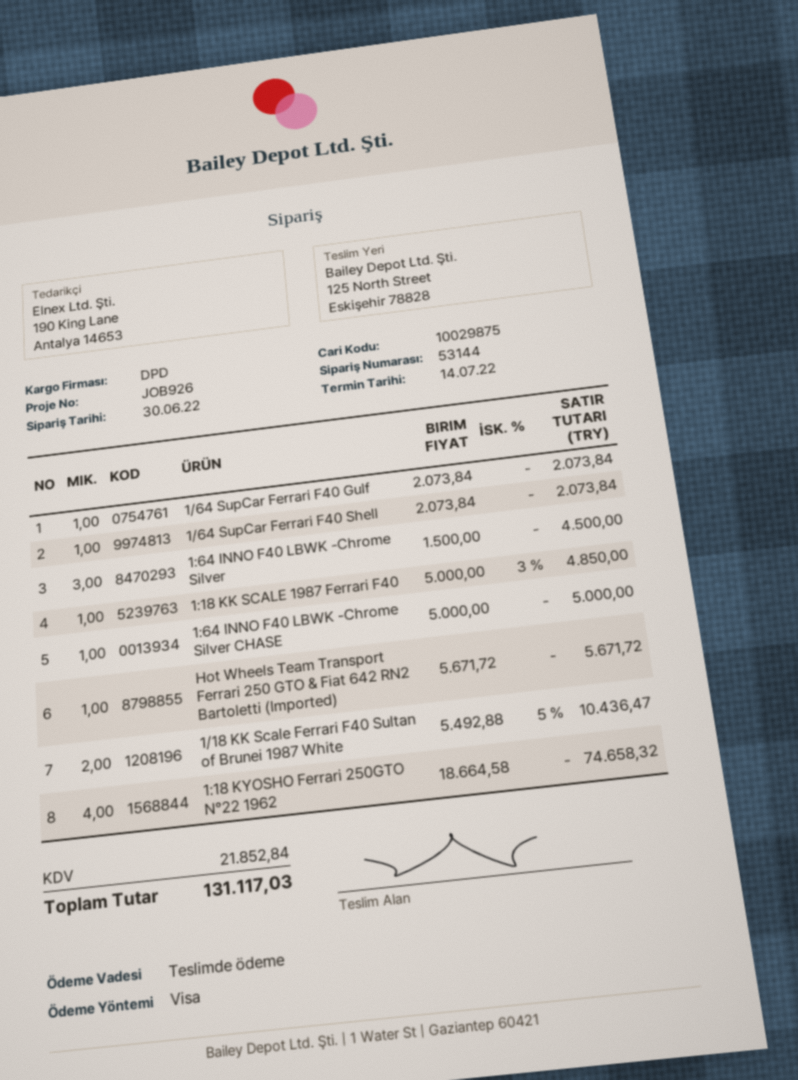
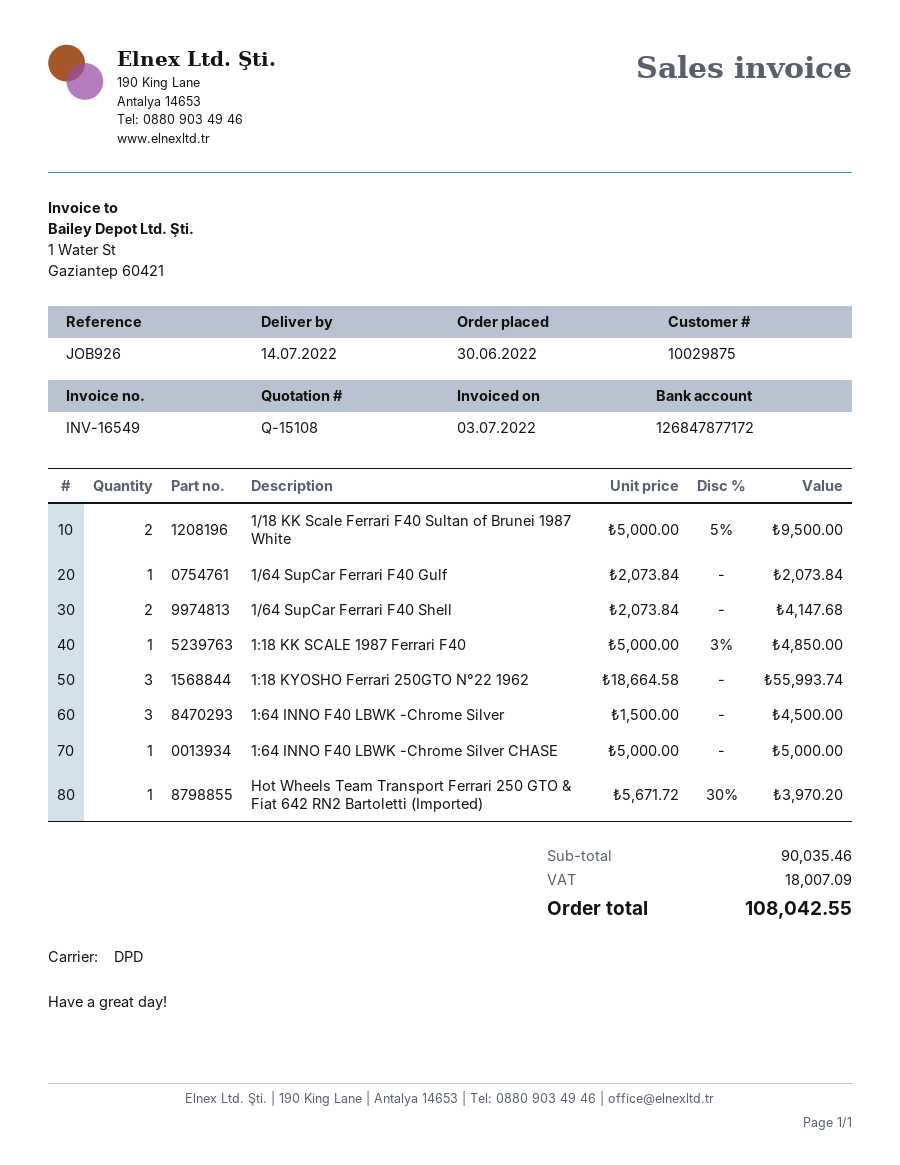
1/64 SupCar Ferrari F40 Shell: 1 x 2073.84 = 2073.84 -> 2 x 2073.84 = 4147.68
Hot Wheels Team Transport Ferrari 250 GTO & Fiat 642 RN2 Bartoletti (Imported): 1 x 5671.72 = 5671.72 -> 1 x 5671.72 - 30% = 3970.20
1/18 KK Scale Ferrari F40 Sultan of Brunei 1987 White: 2 x 5492.88 - 5% = 10436.47 -> 2 x 5000.00 - 5% = 9500.00
1:18 KYOSHO Ferrari 250GTO N°22 1962: 4 x 18664.58 = 74658.32 -> 3 x 18664.58 = 55993.74
tax: 21852.84 -> 18007.09
total: 131117.03 -> 108042.55

